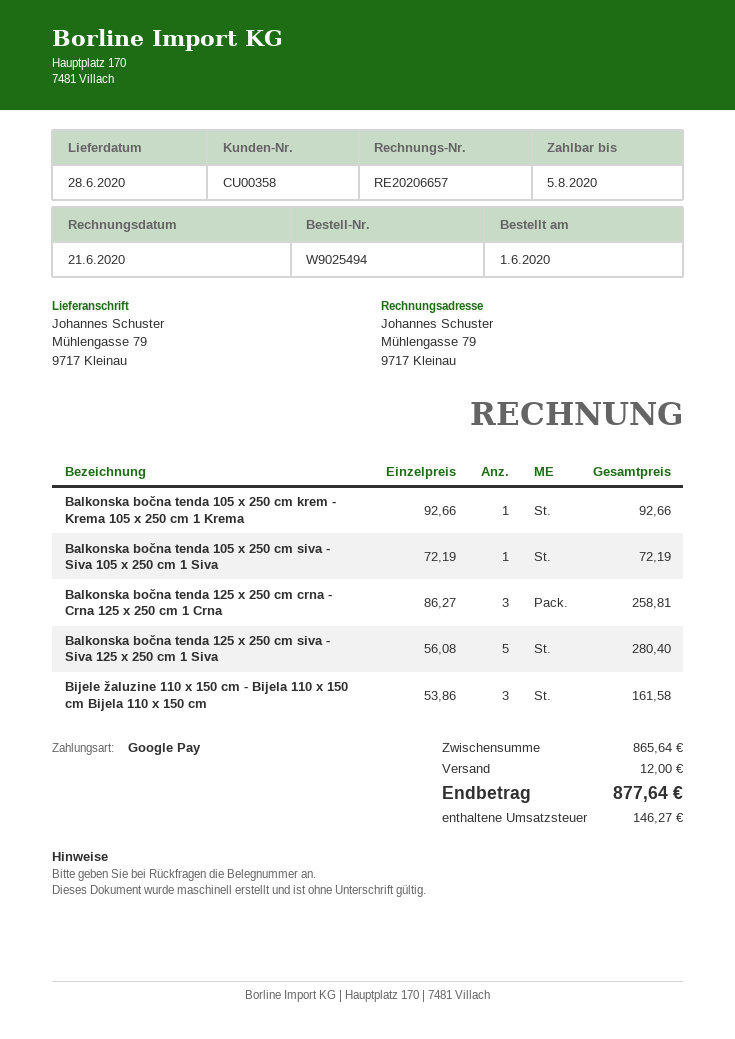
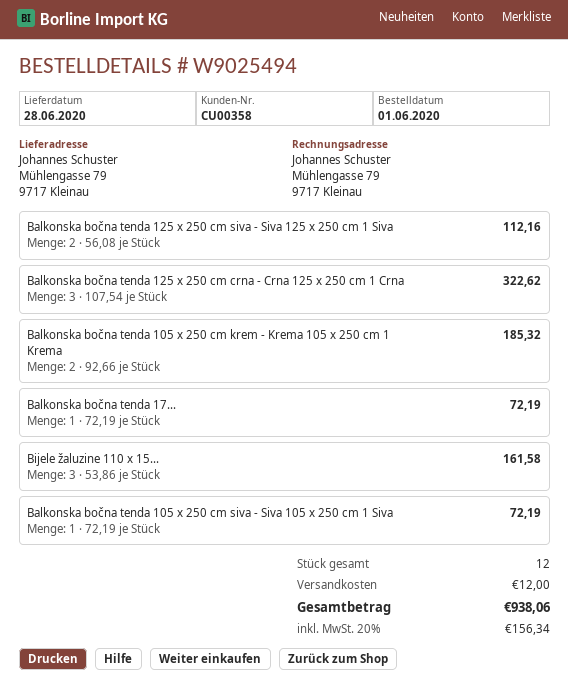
Balkonska bočna tenda 105 x 250 cm krem - Krema 105 x 250 cm 1 Krema: 1 x 92.66 = 92.66 -> 2 x 92.66 = 185.32
Balkonska bočna tenda 125 x 250 cm crna - Crna 125 x 250 cm 1 Crna: 3 x 86.27 = 258.81 -> 3 x 107.54 = 322.62
Balkonska bočna tenda 125 x 250 cm siva - Siva 125 x 250 cm 1 Siva: 5 x 56.08 = 280.40 -> 2 x 56.08 = 112.16
Balkonska bočna tenda 17...: none -> 1 x 72.19 = 72.19
tax: 146.27 -> 156.34
total: 877.64 -> 938.06

